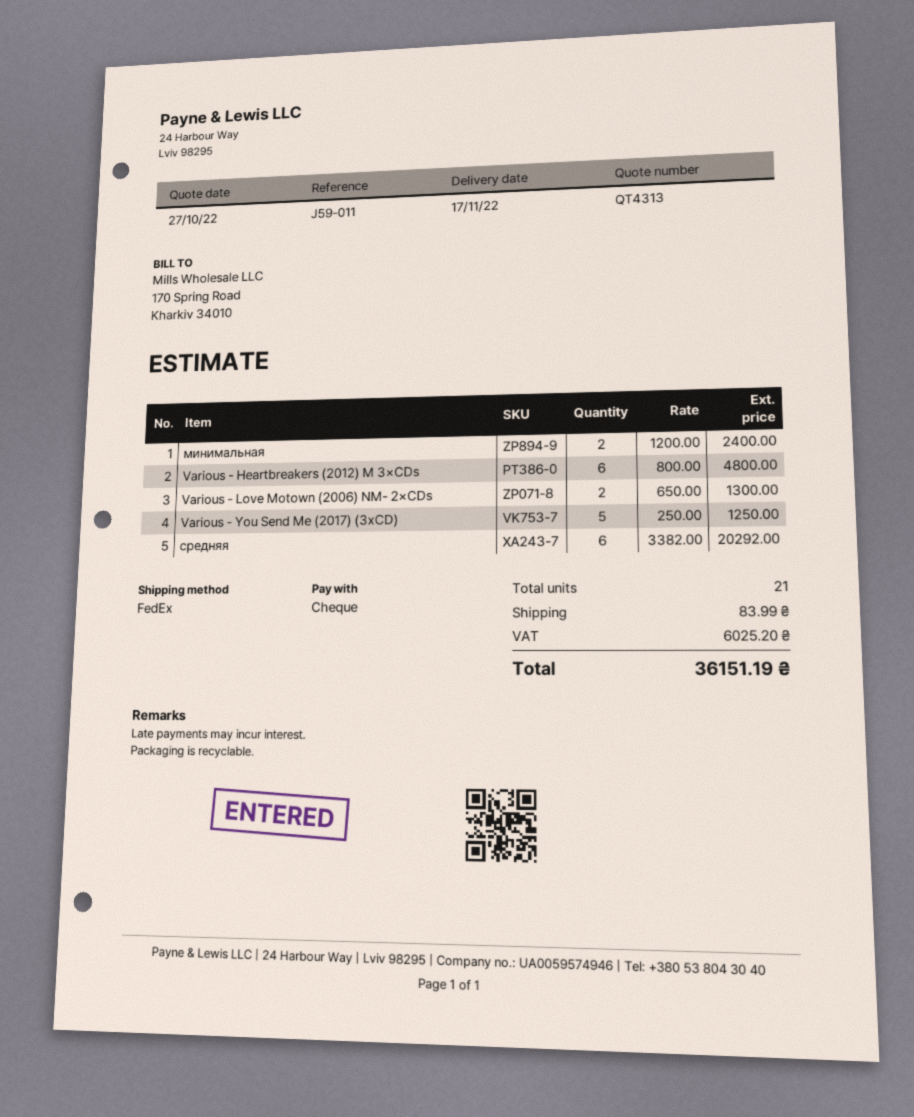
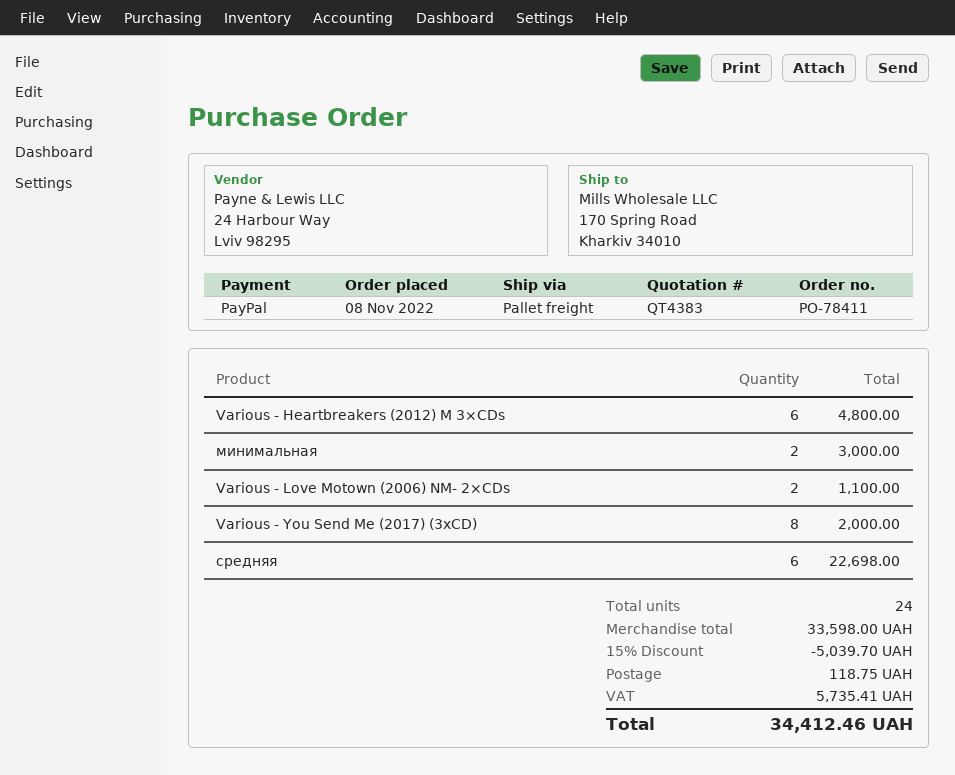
quote number: QT4313 -> QT4383
payment method: cheque -> PayPal
shipping method: FedEx -> pallet freight
минимальная: 2 for 2400.00 -> 2 for 3000.00
Various - Love Motown (2006) NM- 2×CDs: 2 for 1300.00 -> 2 for 1100.00
Various - You Send Me (2017) (3xCD): 5 for 1250.00 -> 8 for 2000.00
средняя: 6 for 20292.00 -> 6 for 22698.00
total quantity: 21 -> 24
discount: none -> 15% = 5039.70
shipping: 83.99 -> 118.75
tax: 6025.20 -> 5735.41
total: 36151.19 -> 34412.46

